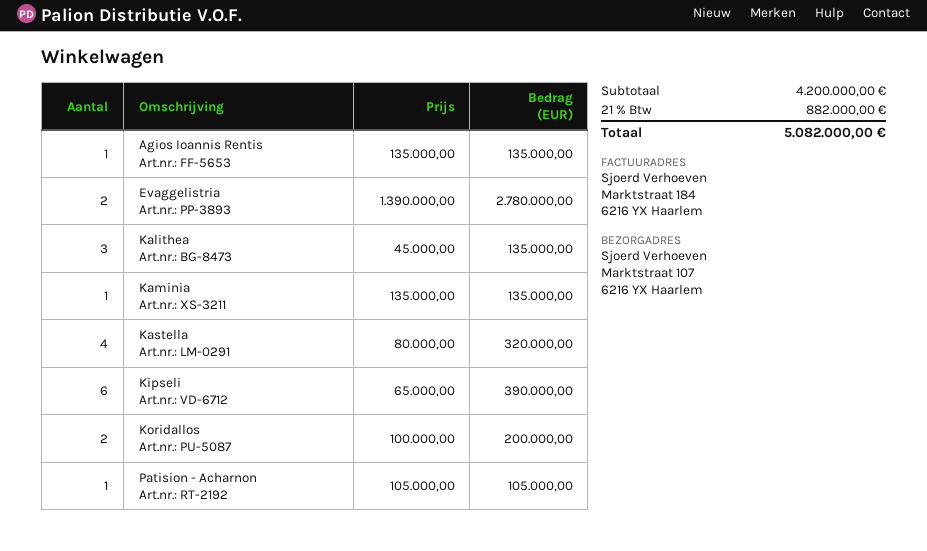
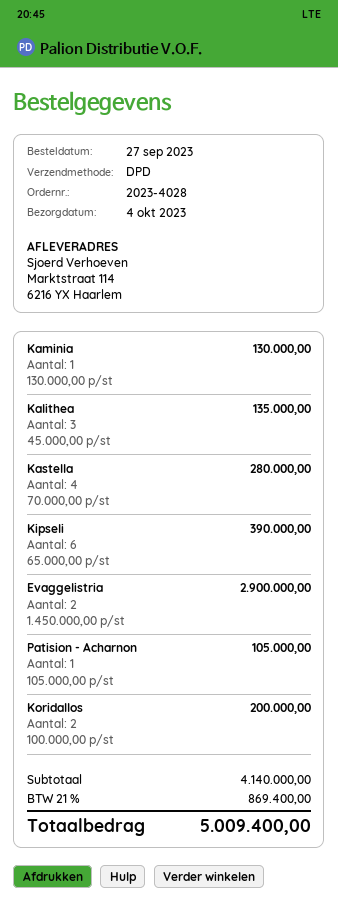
ship to: Marktstraat 107, 6216 YX Haarlem -> Marktstraat 114, 6216 YX Haarlem
Agios Ioannis Rentis: 1 x 135000.00 = 135000.00 -> none
Evaggelistria: 2 x 1390000.00 = 2780000.00 -> 2 x 1450000.00 = 2900000.00
Kaminia: 1 x 135000.00 = 135000.00 -> 1 x 130000.00 = 130000.00
Kastella: 4 x 80000.00 = 320000.00 -> 4 x 70000.00 = 280000.00
subtotal: 4200000.00 -> 4140000.00
tax: 21% = 882000.00 -> 21% = 869400.00
total: 5082000.00 -> 5009400.00

